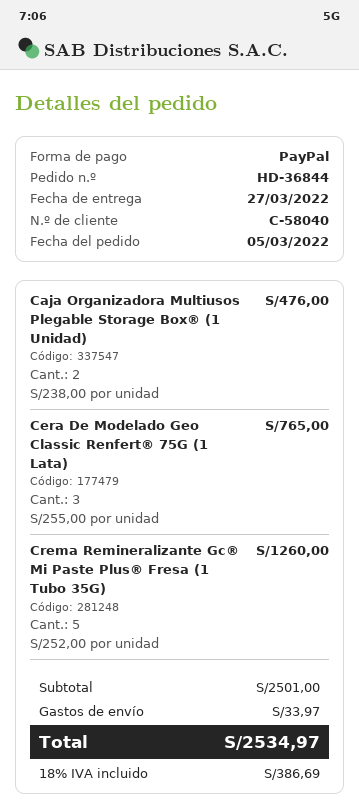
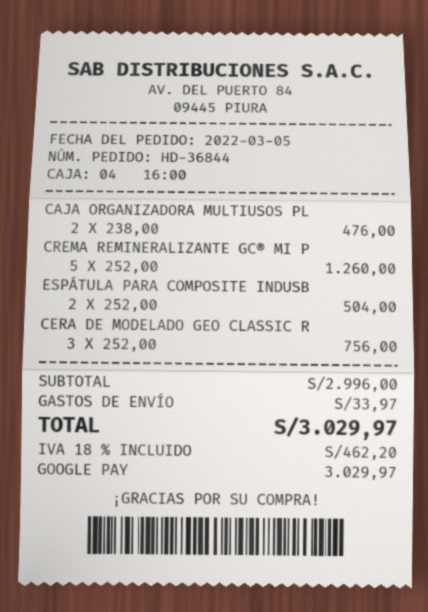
payment method: PayPal -> Google Pay
Cera De Modelado Geo Classic Renfert® 75G (1 Lata): 3 x 255.00 = 765.00 -> 3 x 252.00 = 756.00
ESPÁTULA PARA COMPOSITE INDUSB: none -> 2 x 252.00 = 504.00
subtotal: 2501.00 -> 2996.00
tax: 18% = 386.69 -> 18% = 462.20
total: 2534.97 -> 3029.97

